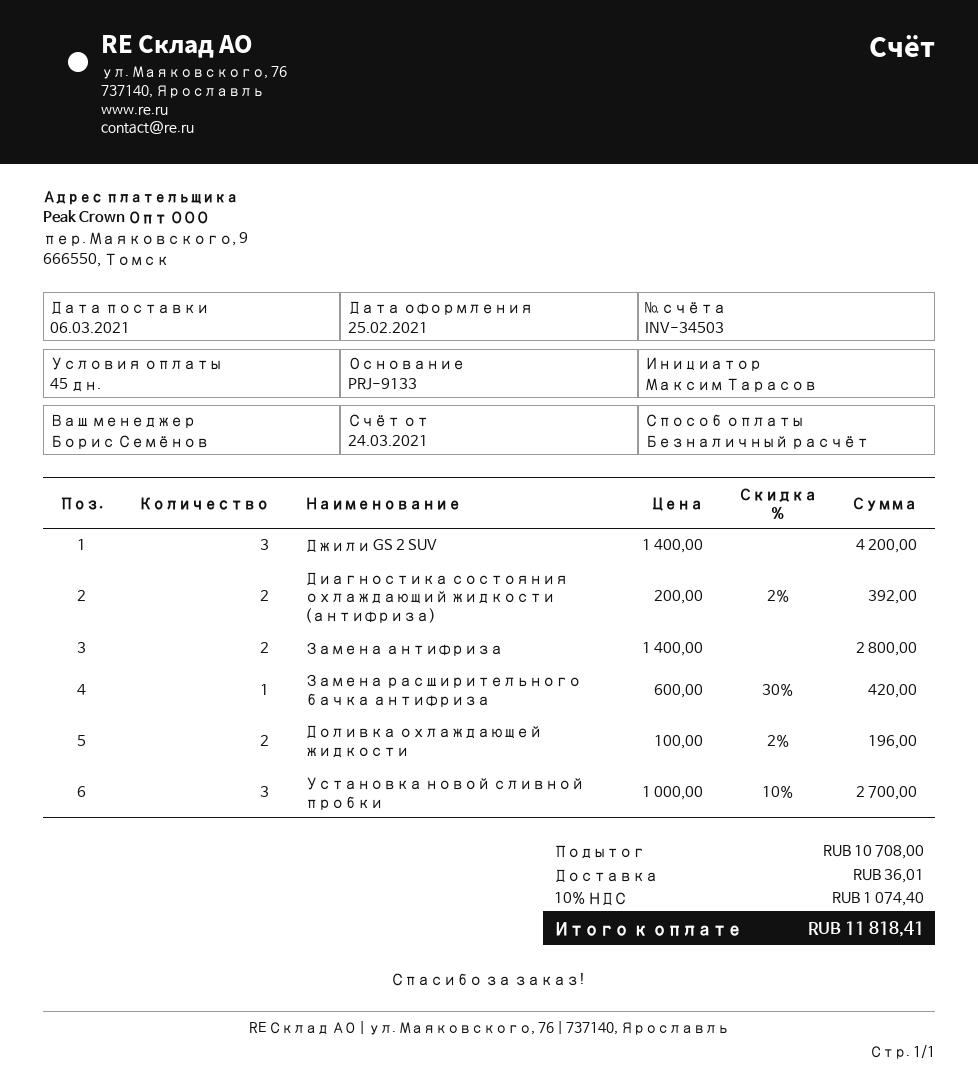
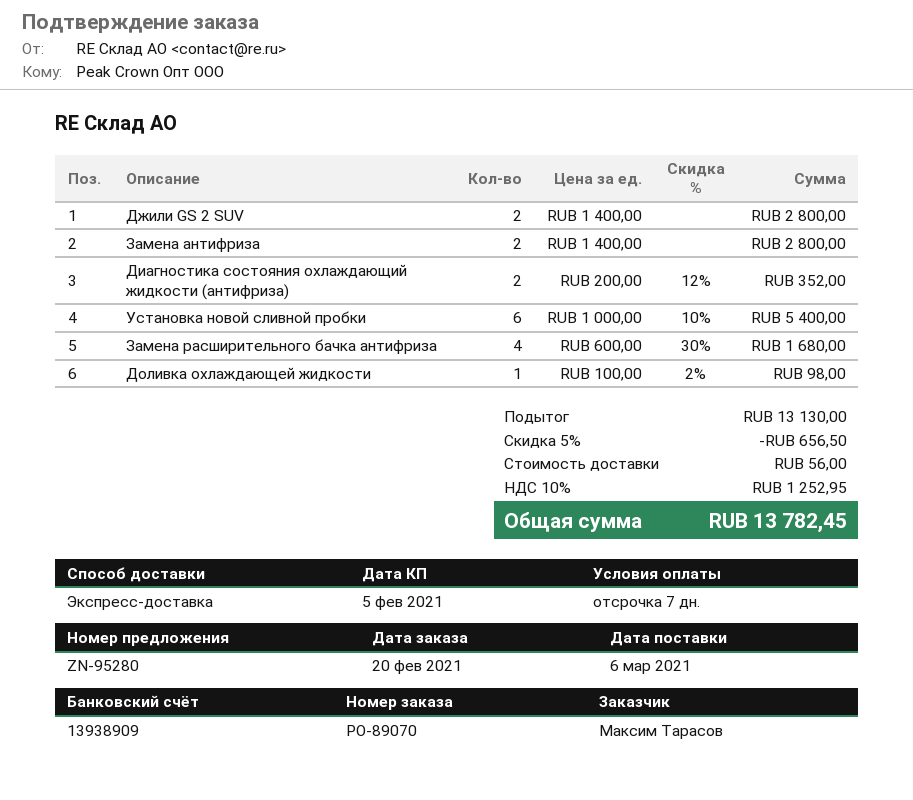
order date: 2021-02-25 -> 2021-02-20
payment terms: 45 days -> 7 days
Джили GS 2 SUV: 3 x 1400.00 = 4200.00 -> 2 x 1400.00 = 2800.00
Диагностика состояния охлаждающий жидкости (антифриза): 2 x 200.00 - 2% = 392.00 -> 2 x 200.00 - 12% = 352.00
Замена расширительного бачка антифриза: 1 x 600.00 - 30% = 420.00 -> 4 x 600.00 - 30% = 1680.00
Доливка охлаждающей жидкости: 2 x 100.00 - 2% = 196.00 -> 1 x 100.00 - 2% = 98.00
Установка новой сливной пробки: 3 x 1000.00 - 10% = 2700.00 -> 6 x 1000.00 - 10% = 5400.00
subtotal: 10708.00 -> 13130.00
discount: none -> 5% = 656.50
shipping: 36.01 -> 56.00
tax: 10% = 1074.40 -> 10% = 1252.95
total: 11818.41 -> 13782.45

